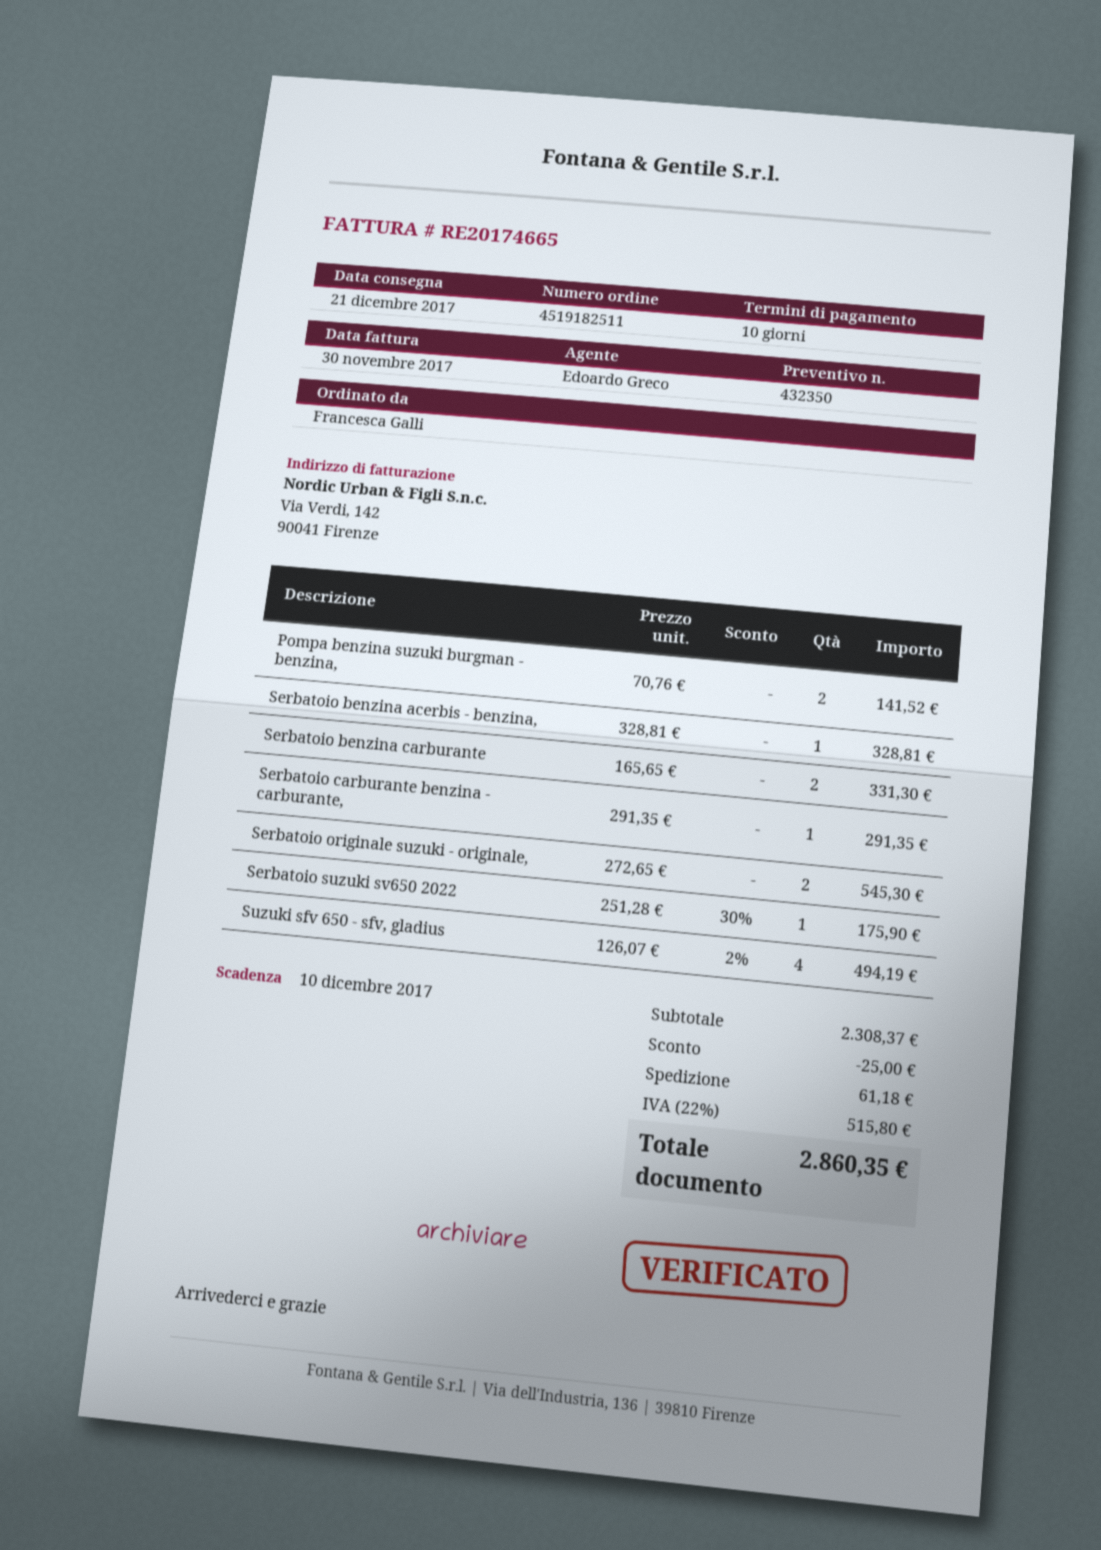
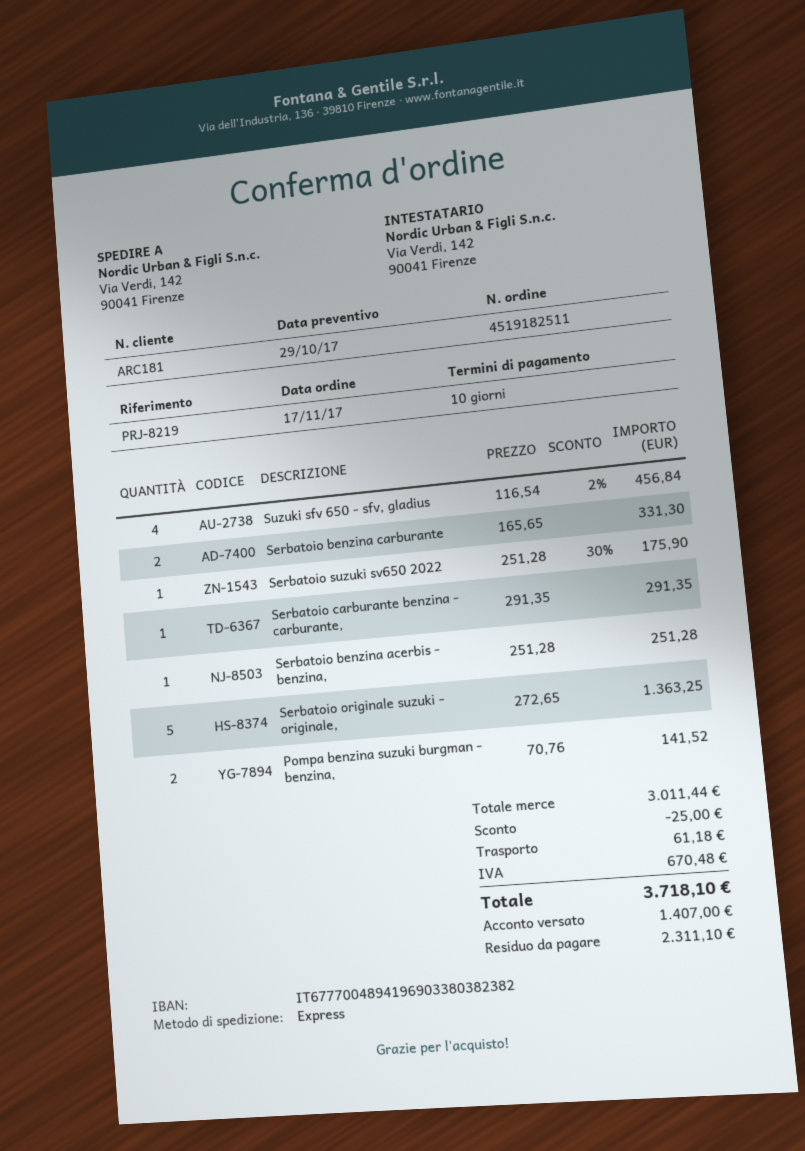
Serbatoio benzina acerbis - benzina,: 1 x 328.81 = 328.81 -> 1 x 251.28 = 251.28
Serbatoio originale suzuki - originale,: 2 x 272.65 = 545.30 -> 5 x 272.65 = 1363.25
Suzuki sfv 650 - sfv, gladius: 4 x 126.07 - 2% = 494.19 -> 4 x 116.54 - 2% = 456.84
subtotal: 2308.37 -> 3011.44
tax: 515.80 -> 670.48
total: 2860.35 -> 3718.10

